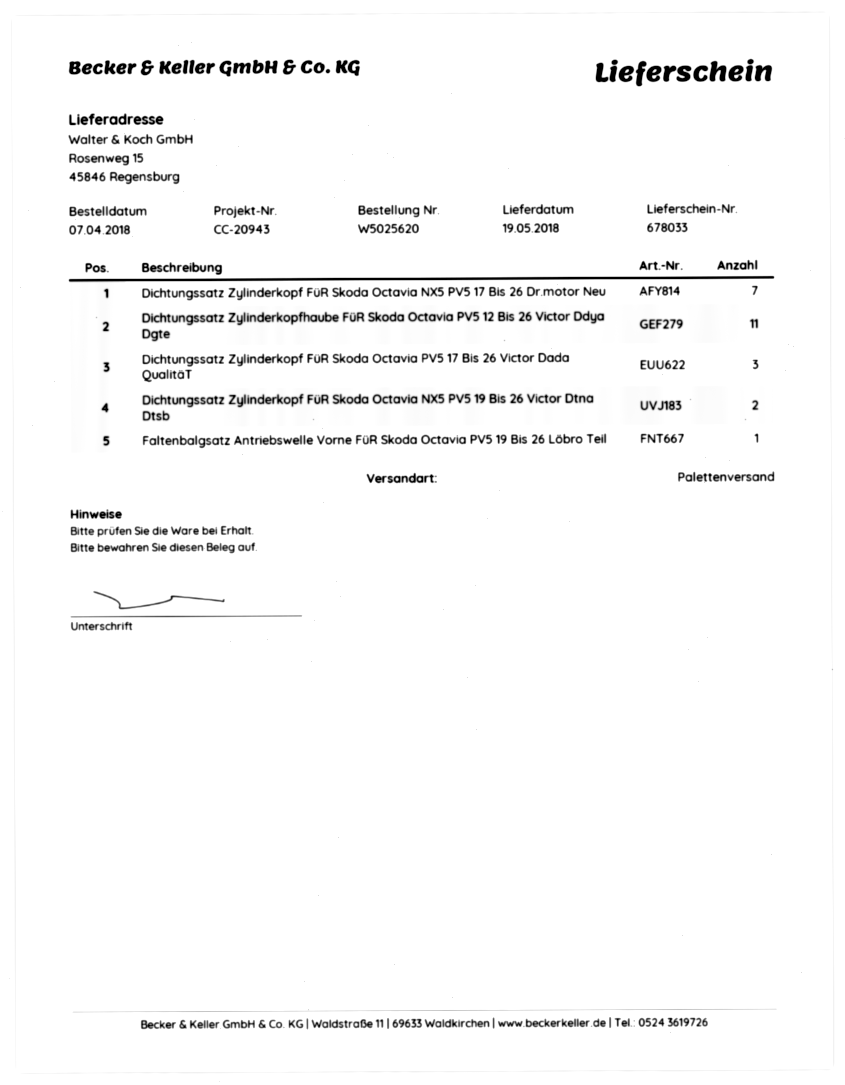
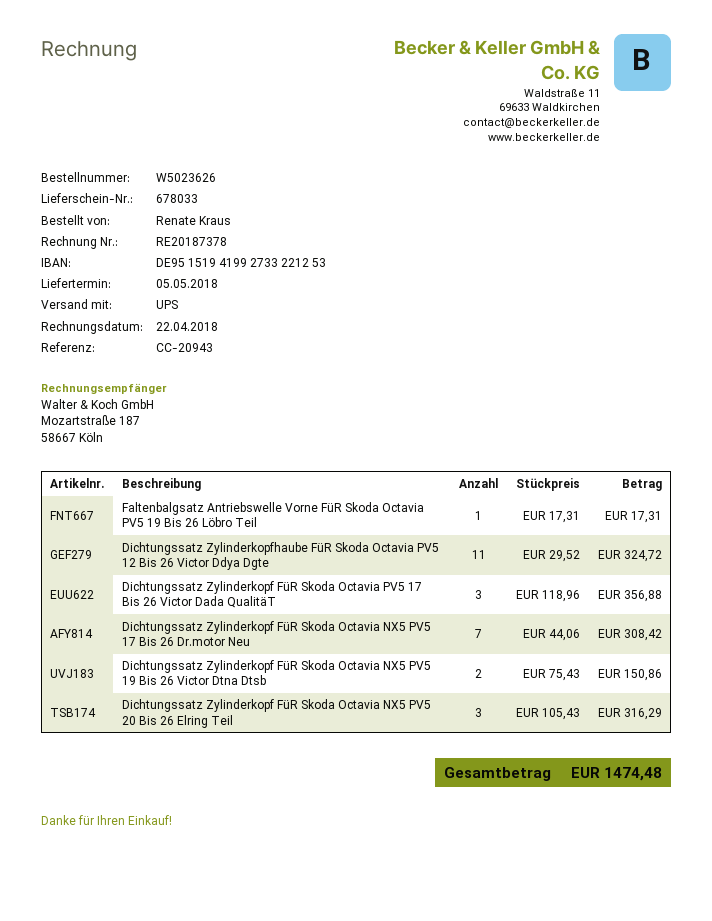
order number: W5025620 -> W5023626
delivery date: 2018-05-19 -> 2018-05-05
shipping method: pallet freight -> UPS
Dichtungssatz Zylinderkopf FüR Skoda Octavia NX5 PV5 20 Bis 26 Elring Teil: none -> 3

